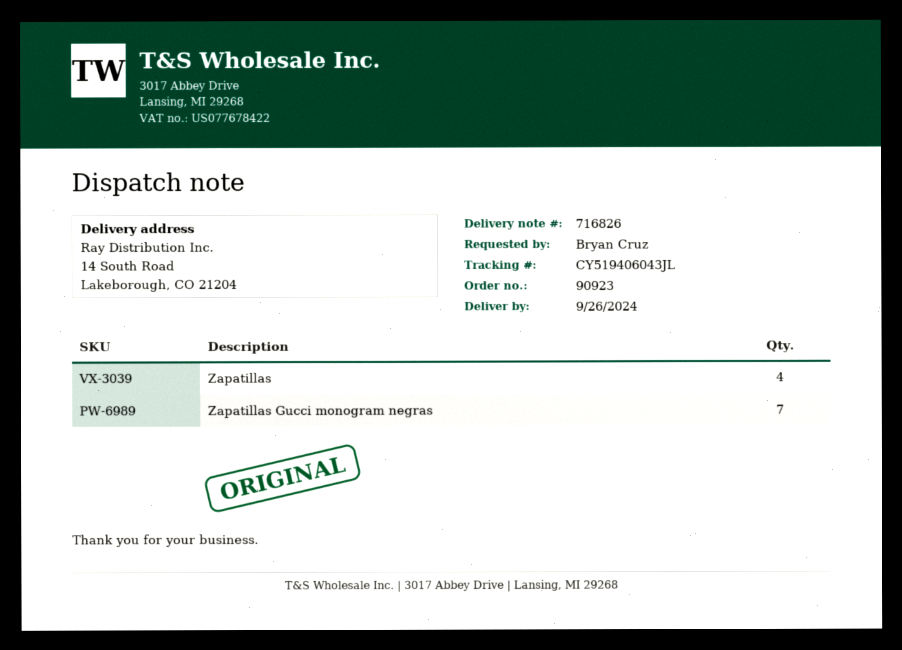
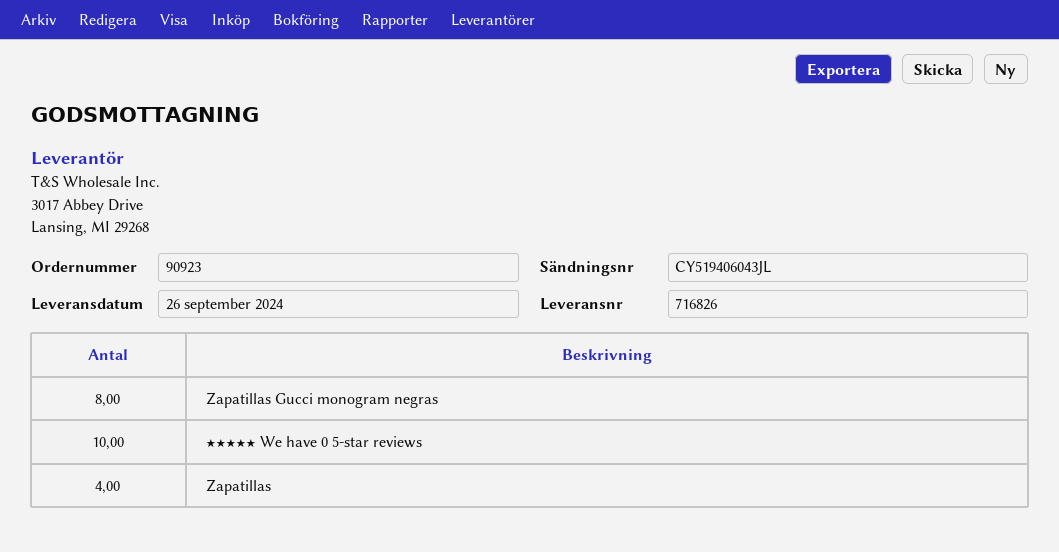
Zapatillas Gucci monogram negras: 7 -> 8
★★★★★ We have 0 5-star reviews: none -> 10

